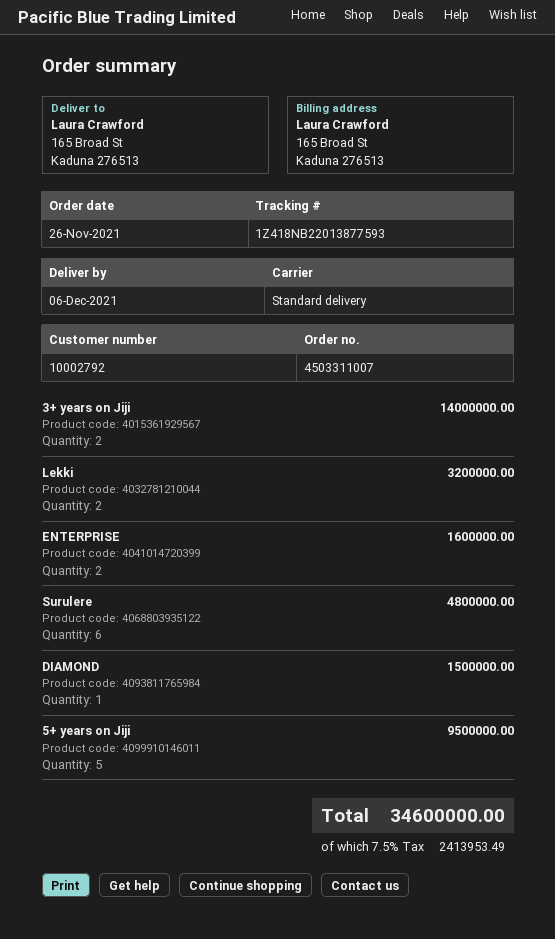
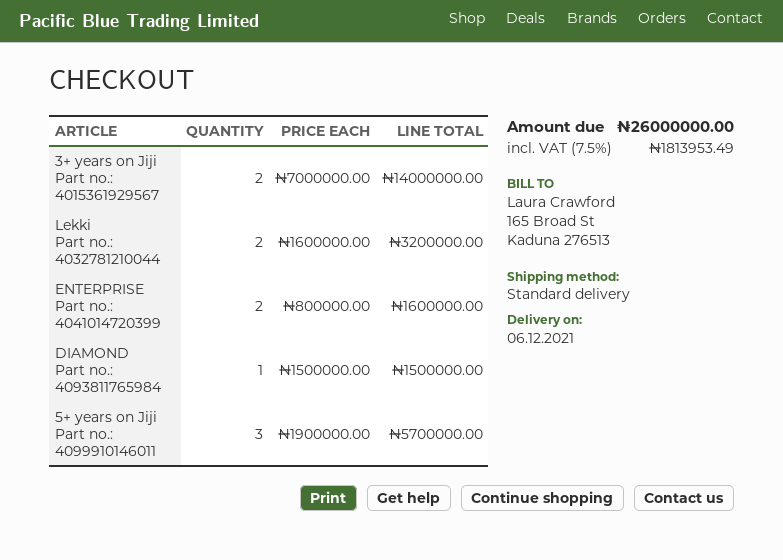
Surulere: 6 for 4800000.00 -> none
5+ years on Jiji: 5 for 9500000.00 -> 3 for 5700000.00
tax: 7.5% = 2413953.49 -> 7.5% = 1813953.49
total: 34600000.00 -> 26000000.00

